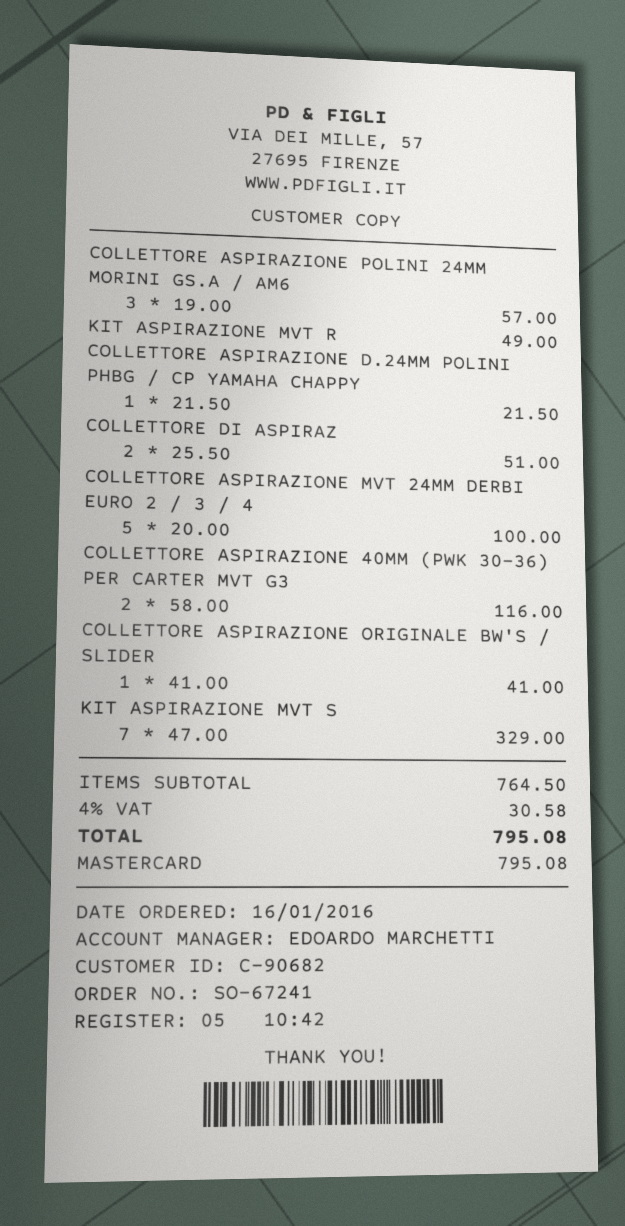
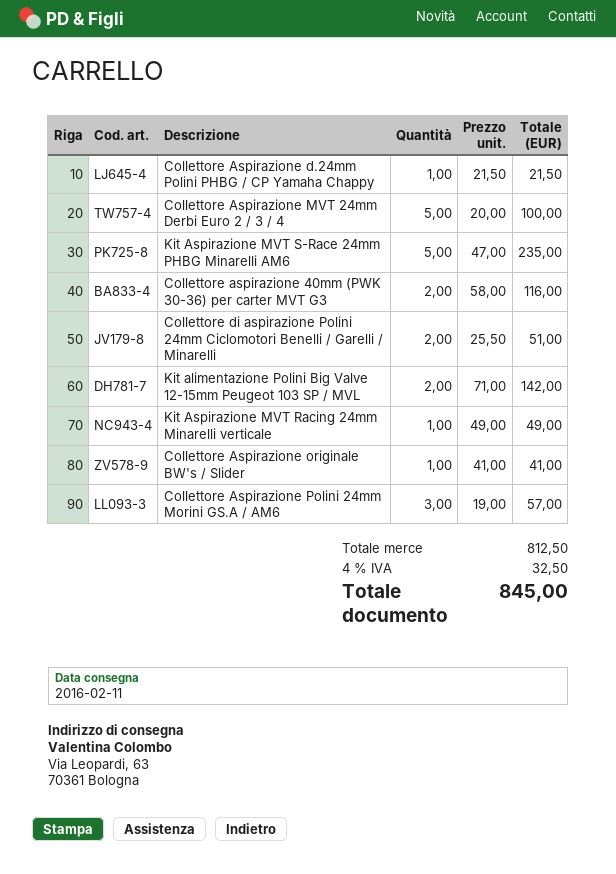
KIT ASPIRAZIONE MVT S: 7 x 47.00 = 329.00 -> 5 x 47.00 = 235.00
Kit alimentazione Polini Big Valve 12-15mm Peugeot 103 SP / MVL: none -> 2 x 71.00 = 142.00
subtotal: 764.50 -> 812.50
tax: 4% = 30.58 -> 4% = 32.50
total: 795.08 -> 845.00

